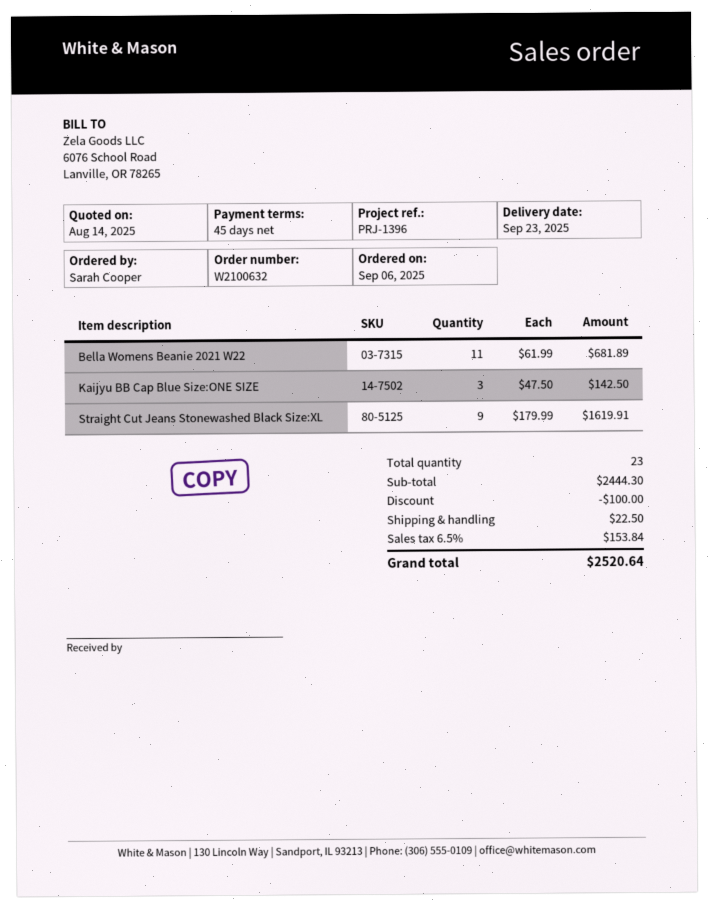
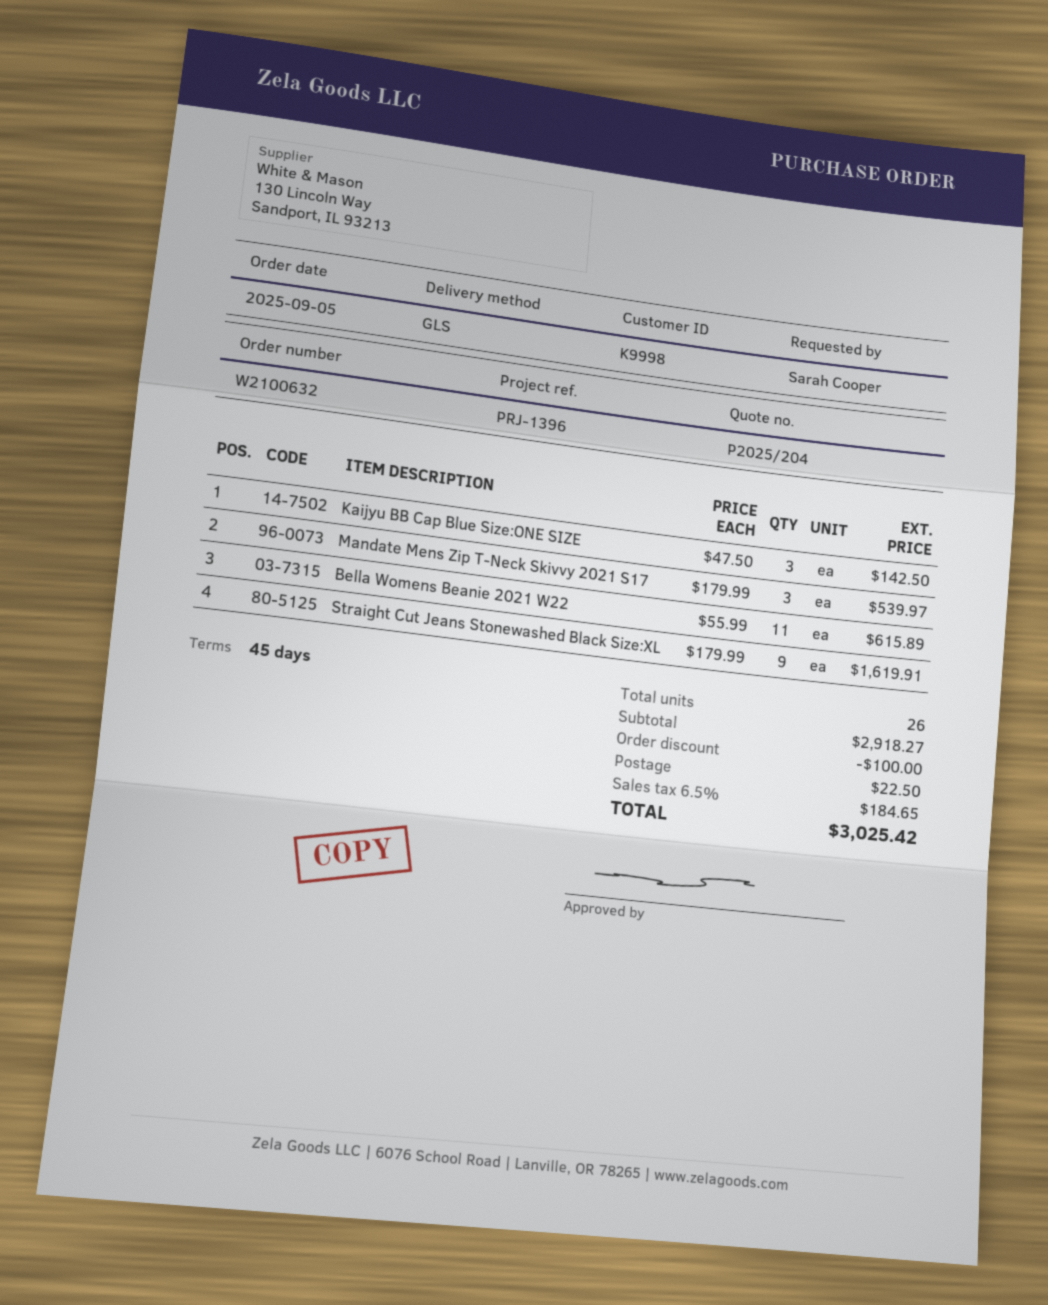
order date: 2025-09-06 -> 2025-09-05
Bella Womens Beanie 2021 W22: 11 x 61.99 = 681.89 -> 11 x 55.99 = 615.89
Mandate Mens Zip T-Neck Skivvy 2021 S17: none -> 3 x 179.99 = 539.97
total quantity: 23 -> 26
subtotal: 2444.30 -> 2918.27
tax: 6.5% = 153.84 -> 6.5% = 184.65
total: 2520.64 -> 3025.42

